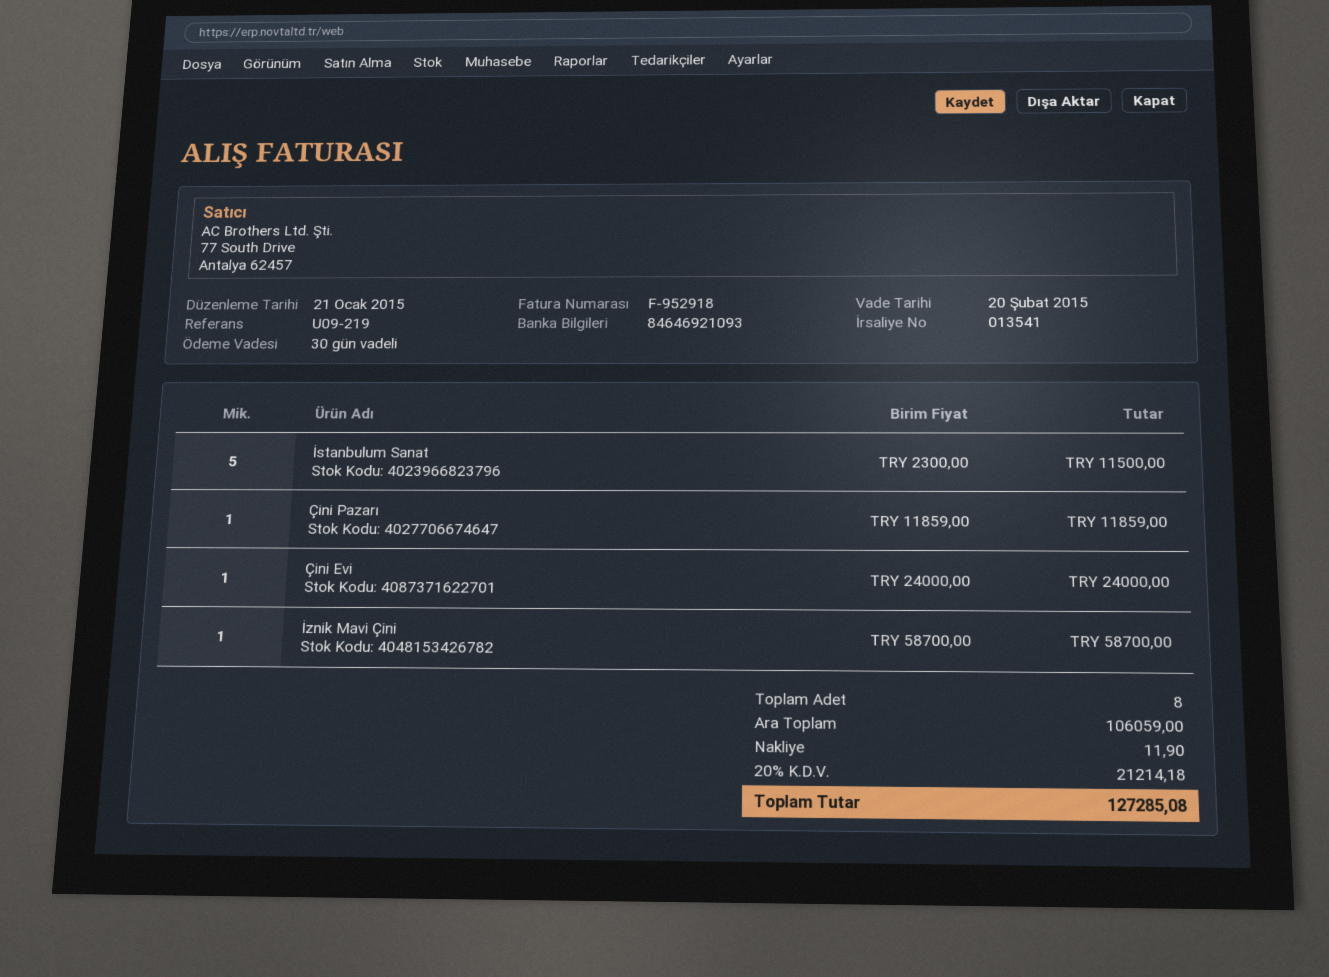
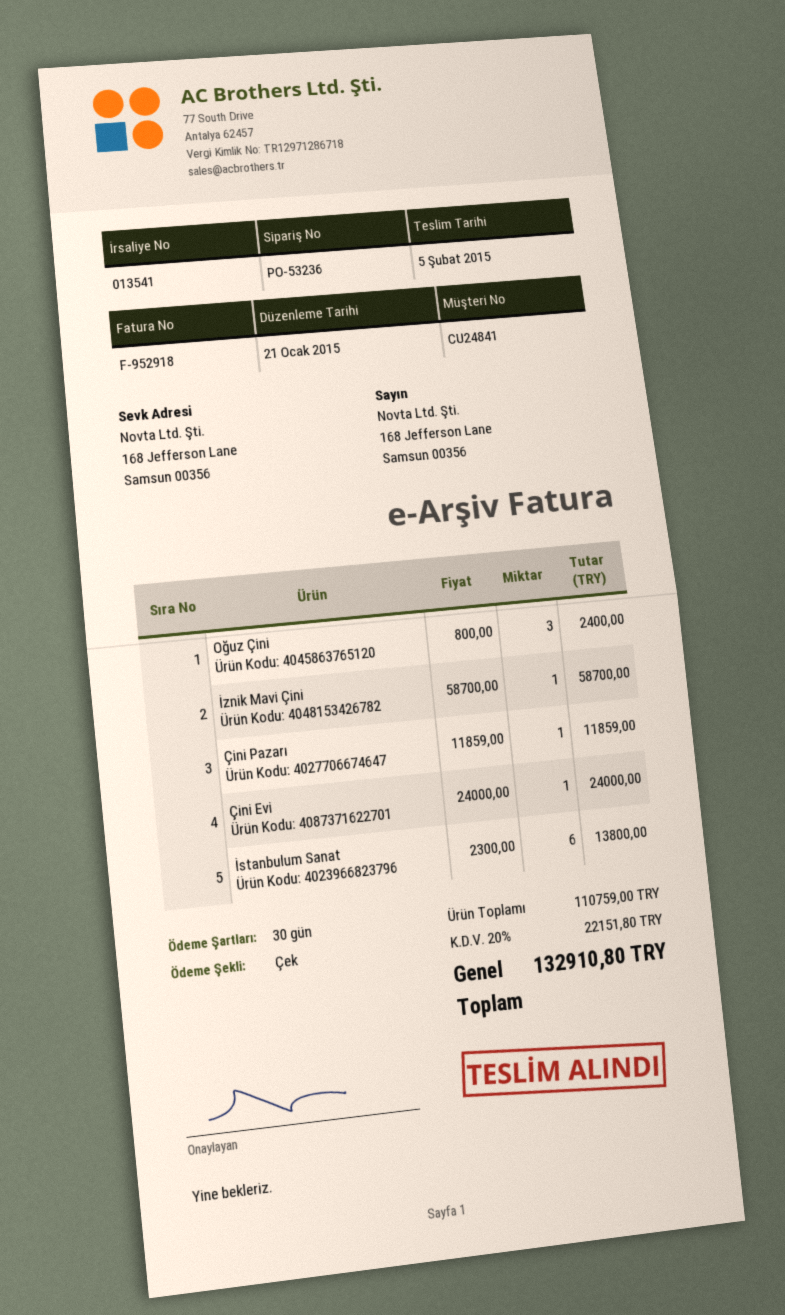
İstanbulum Sanat: 5 x 2300.00 = 11500.00 -> 6 x 2300.00 = 13800.00
Oğuz Çini: none -> 3 x 800.00 = 2400.00
subtotal: 106059.00 -> 110759.00
shipping: 11.90 -> none
tax: 20% = 21214.18 -> 20% = 22151.80
total: 127285.08 -> 132910.80

